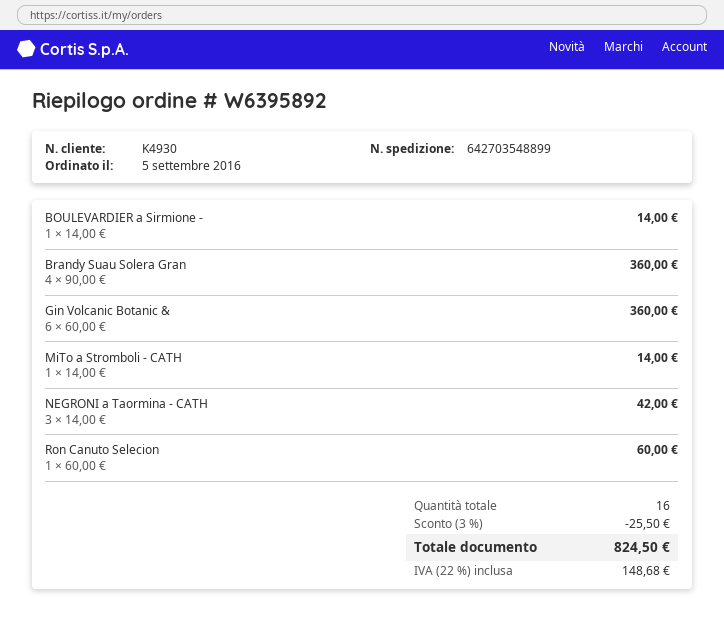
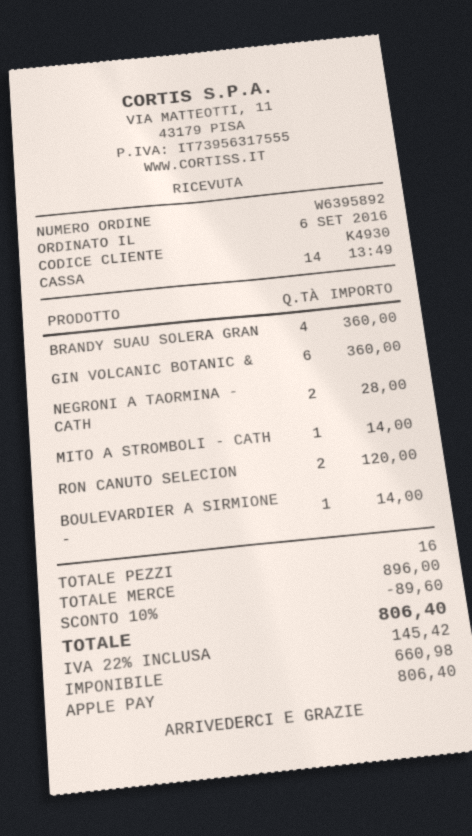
order date: 2016-09-05 -> 2016-09-06
NEGRONI a Taormina - CATH: 3 for 42.00 -> 2 for 28.00
Ron Canuto Selecion: 1 for 60.00 -> 2 for 120.00
discount: 3% = 25.50 -> 10% = 89.60
tax: 22% = 148.68 -> 22% = 145.42
total: 824.50 -> 806.40

